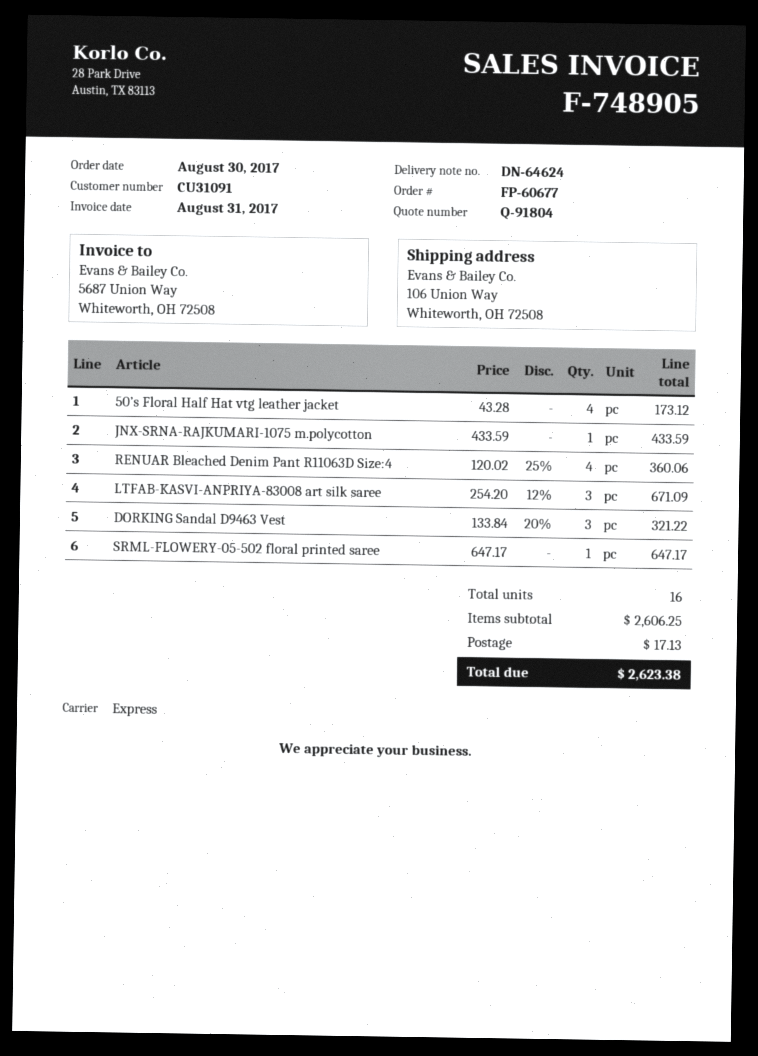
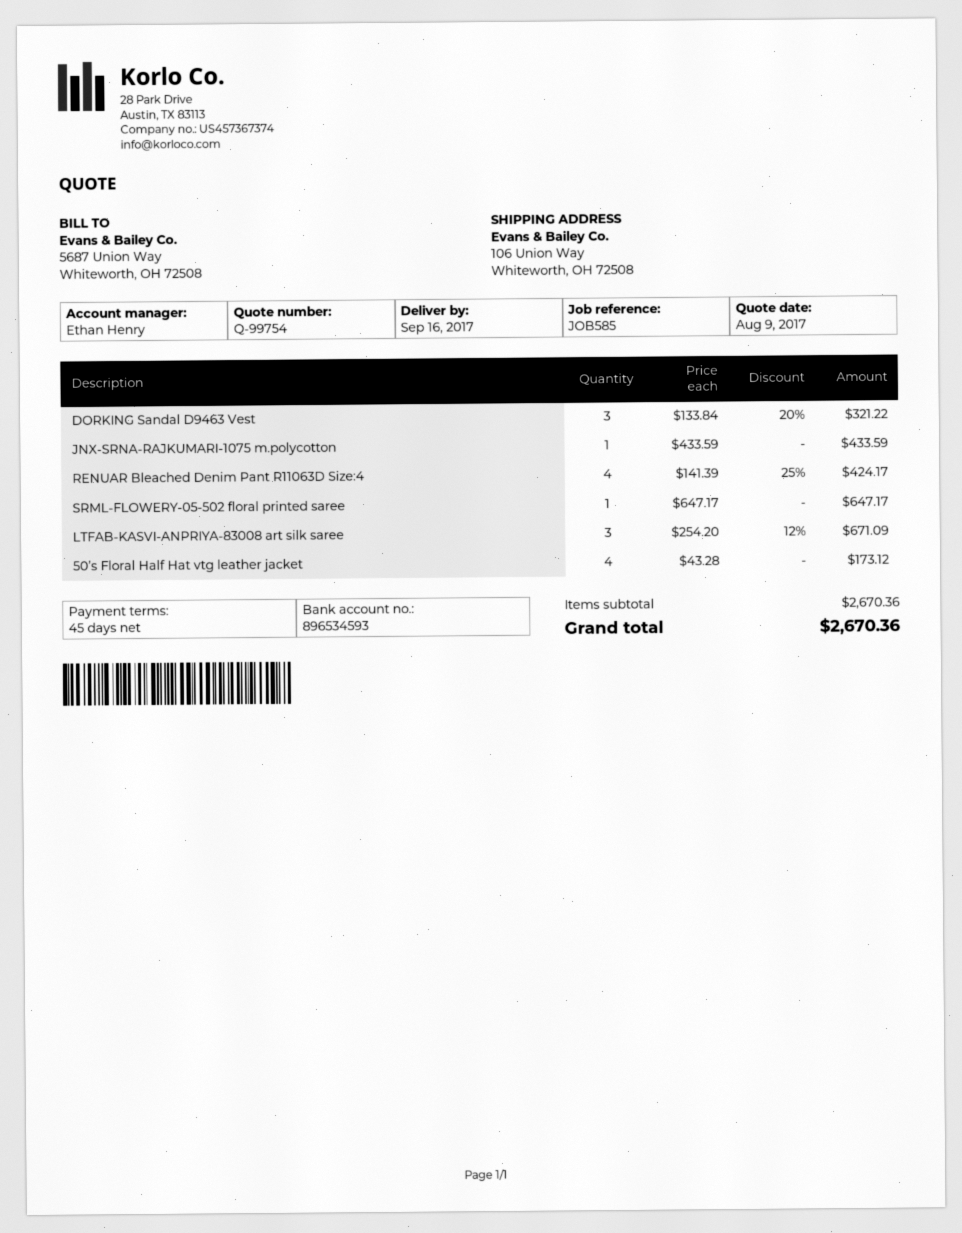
quote number: Q-91804 -> Q-99754
RENUAR Bleached Denim Pant R11063D Size:4: 4 x 120.02 - 25% = 360.06 -> 4 x 141.39 - 25% = 424.17
subtotal: 2606.25 -> 2670.36
shipping: 17.13 -> none
total: 2623.38 -> 2670.36

